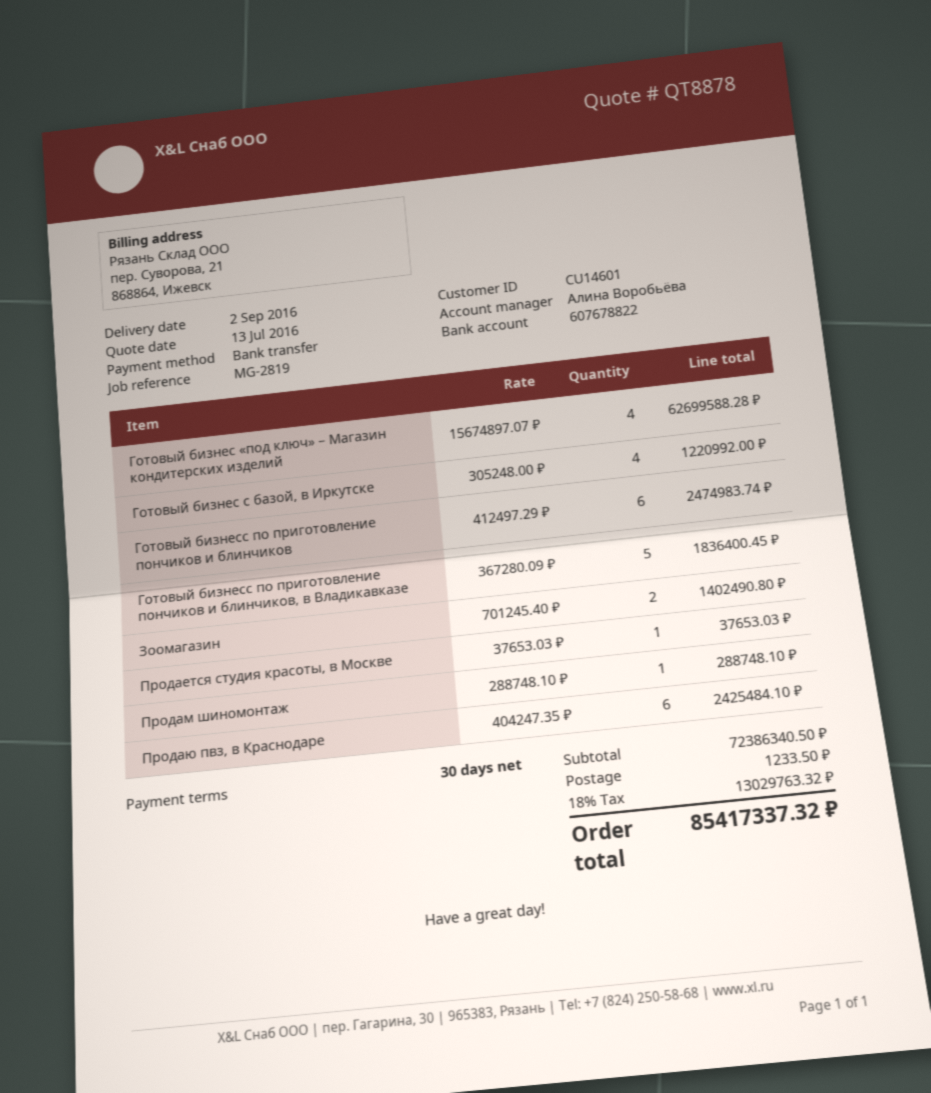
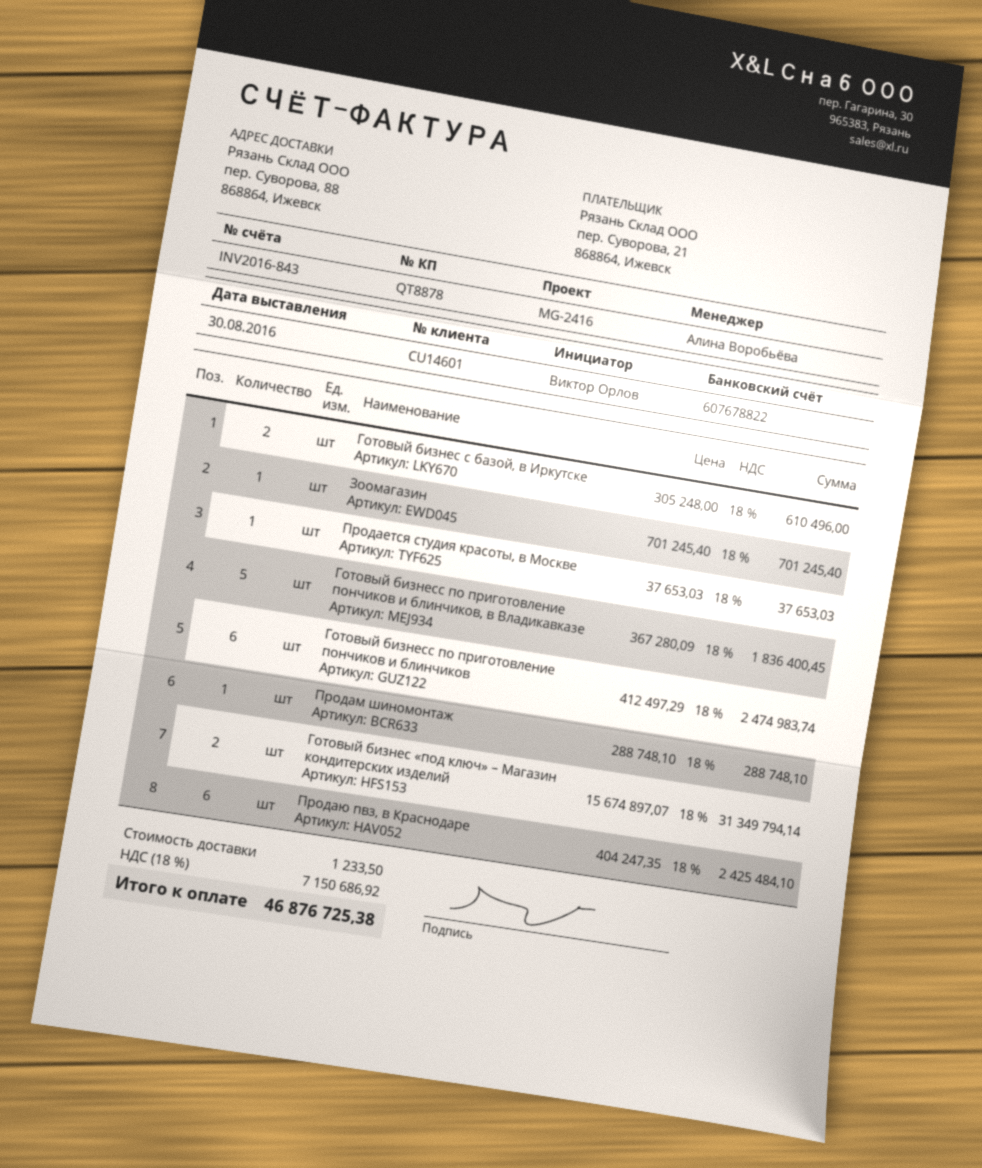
reference: MG-2819 -> MG-2416
Готовый бизнес «под ключ» – Магазин кондитерских изделий: 4 x 15674897.07 = 62699588.28 -> 2 x 15674897.07 = 31349794.14
Готовый бизнес с базой, в Иркутске: 4 x 305248.00 = 1220992.00 -> 2 x 305248.00 = 610496.00
Зоомагазин: 2 x 701245.40 = 1402490.80 -> 1 x 701245.40 = 701245.40
tax: 18% = 13029763.32 -> 18% = 7150686.92
total: 85417337.32 -> 46876725.38

